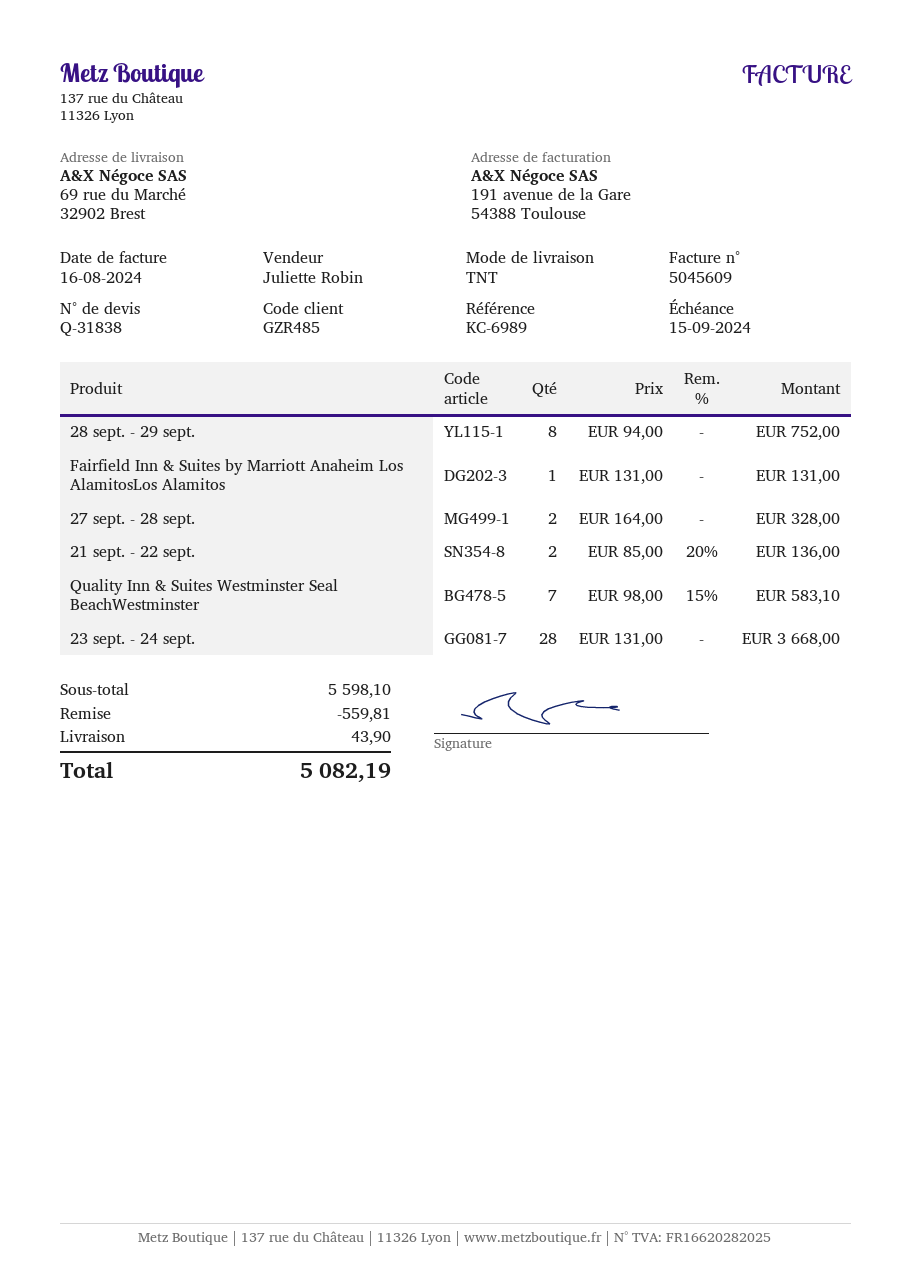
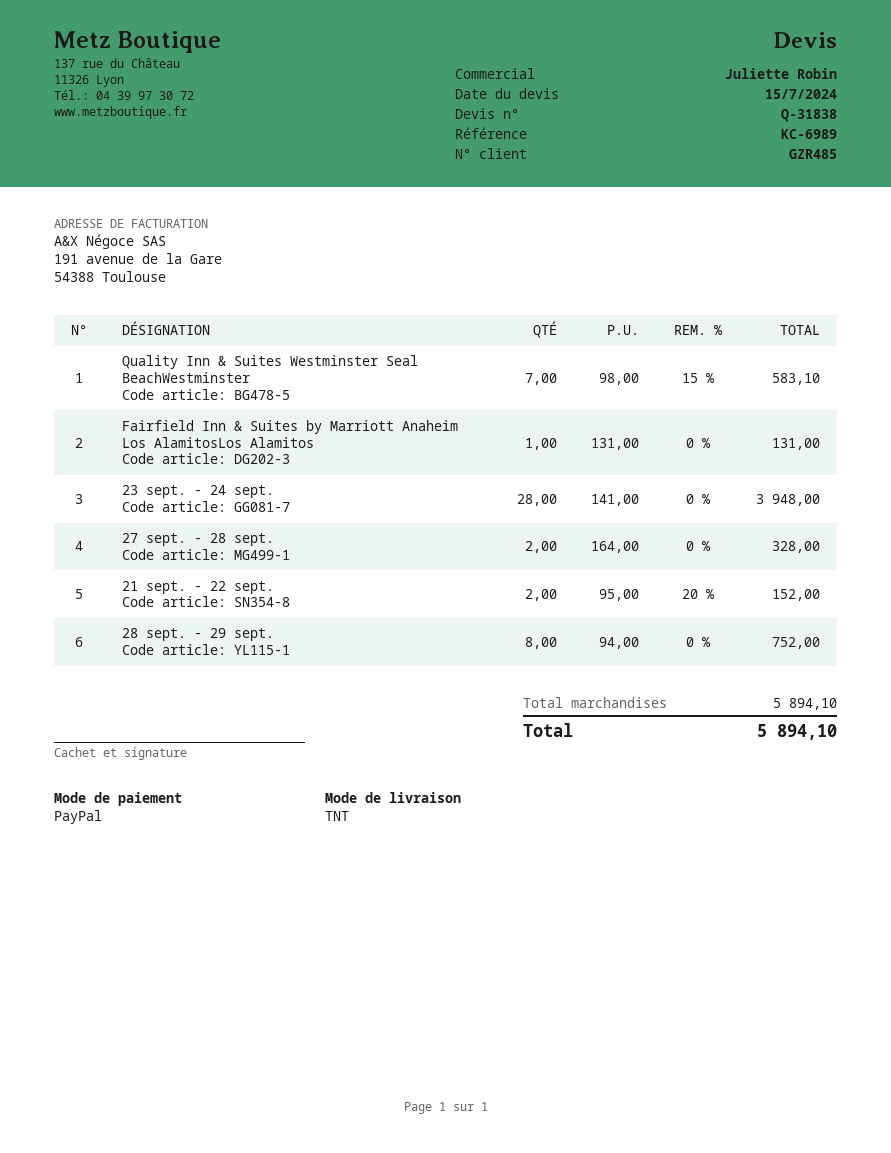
21 sept. - 22 sept.: 2 x 85.00 - 20% = 136.00 -> 2 x 95.00 - 20% = 152.00
23 sept. - 24 sept.: 28 x 131.00 = 3668.00 -> 28 x 141.00 = 3948.00
subtotal: 5598.10 -> 5894.10
discount: 559.81 -> none
shipping: 43.90 -> none
total: 5082.19 -> 5894.10

